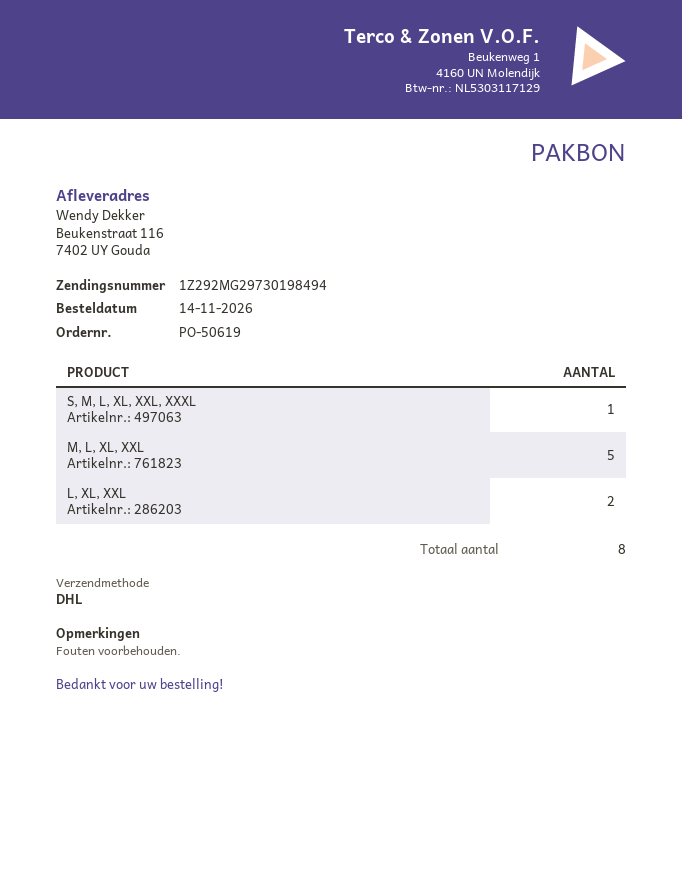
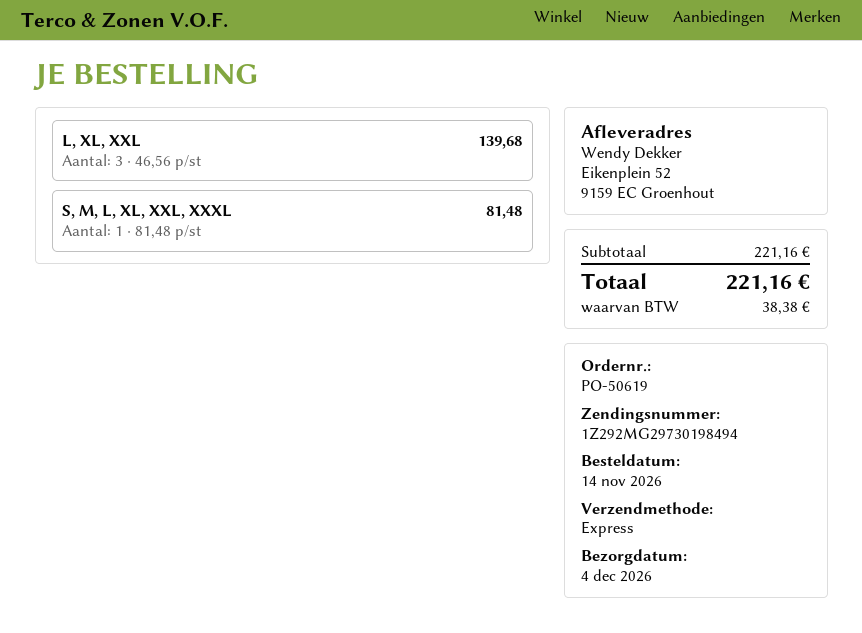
shipping method: DHL -> express
ship to: Beukenstraat 116, 7402 UY Gouda -> Eikenplein 52, 9159 EC Groenhout
M, L, XL, XXL: 5 -> none
L, XL, XXL: 2 -> 3

